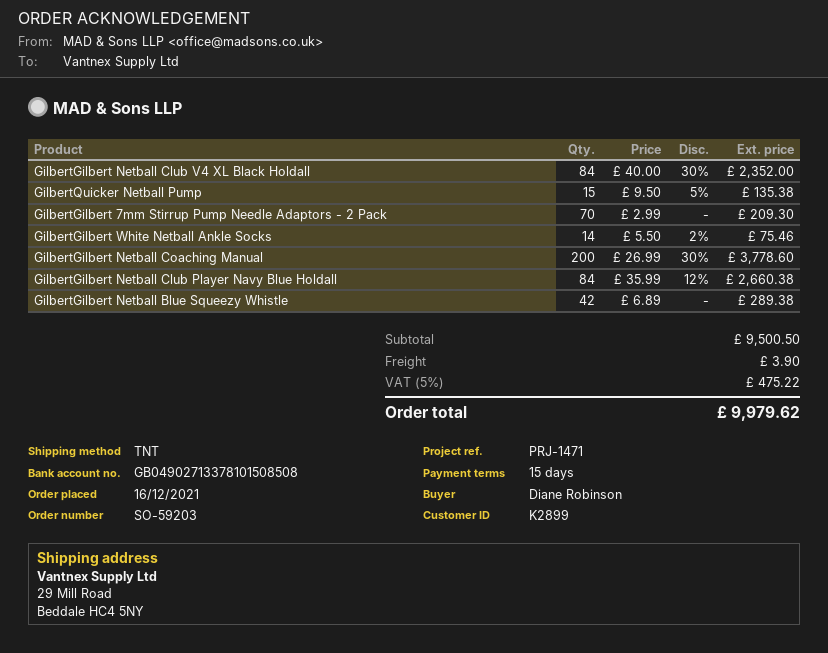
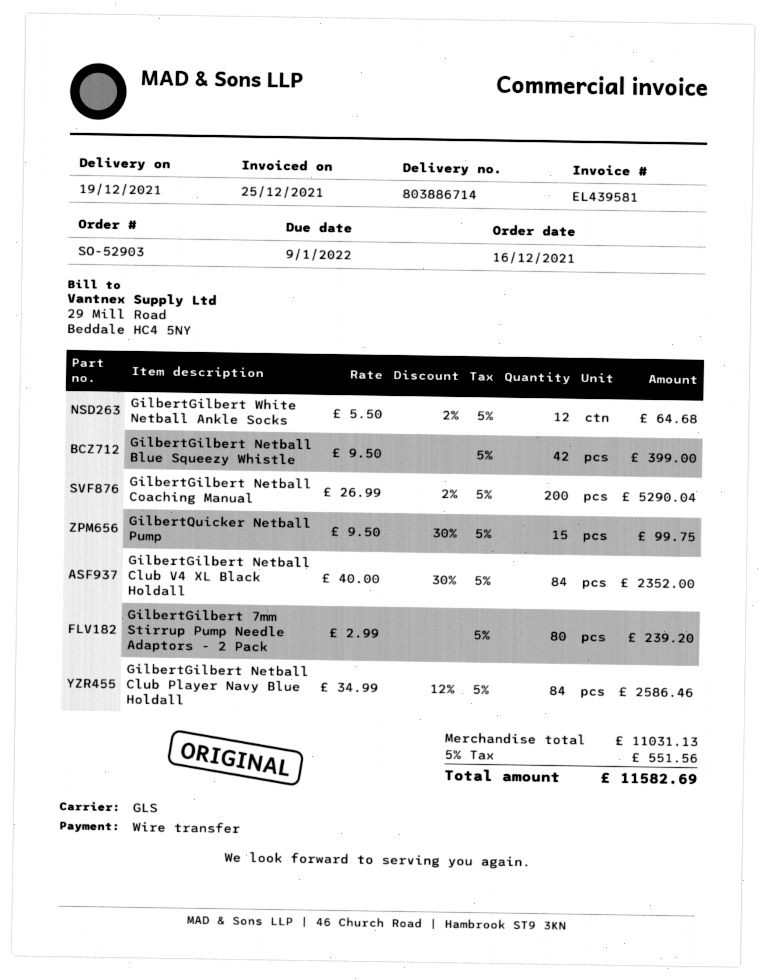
order number: SO-59203 -> SO-52903
shipping method: TNT -> GLS
GilbertQuicker Netball Pump: 15 x 9.50 - 5% = 135.38 -> 15 x 9.50 - 30% = 99.75
GilbertGilbert 7mm Stirrup Pump Needle Adaptors - 2 Pack: 70 x 2.99 = 209.30 -> 80 x 2.99 = 239.20
GilbertGilbert White Netball Ankle Socks: 14 x 5.50 - 2% = 75.46 -> 12 x 5.50 - 2% = 64.68
GilbertGilbert Netball Coaching Manual: 200 x 26.99 - 30% = 3778.60 -> 200 x 26.99 - 2% = 5290.04
GilbertGilbert Netball Club Player Navy Blue Holdall: 84 x 35.99 - 12% = 2660.38 -> 84 x 34.99 - 12% = 2586.46
GilbertGilbert Netball Blue Squeezy Whistle: 42 x 6.89 = 289.38 -> 42 x 9.50 = 399.00
subtotal: 9500.50 -> 11031.13
shipping: 3.90 -> none
tax: 5% = 475.22 -> 5% = 551.56
total: 9979.62 -> 11582.69

